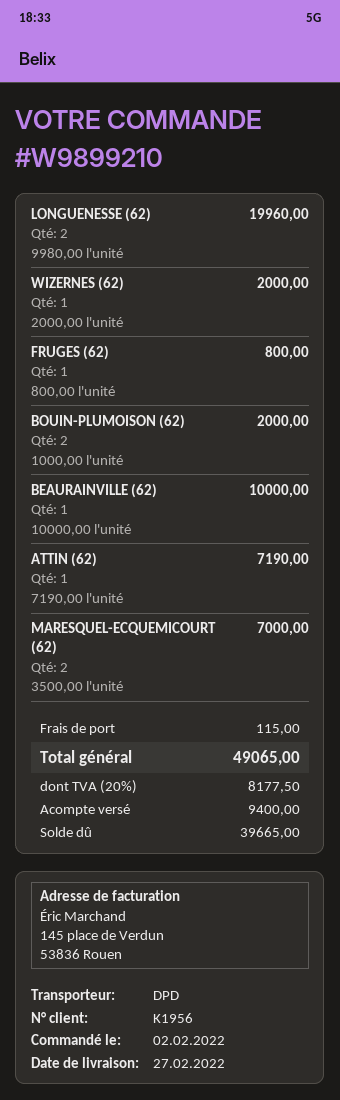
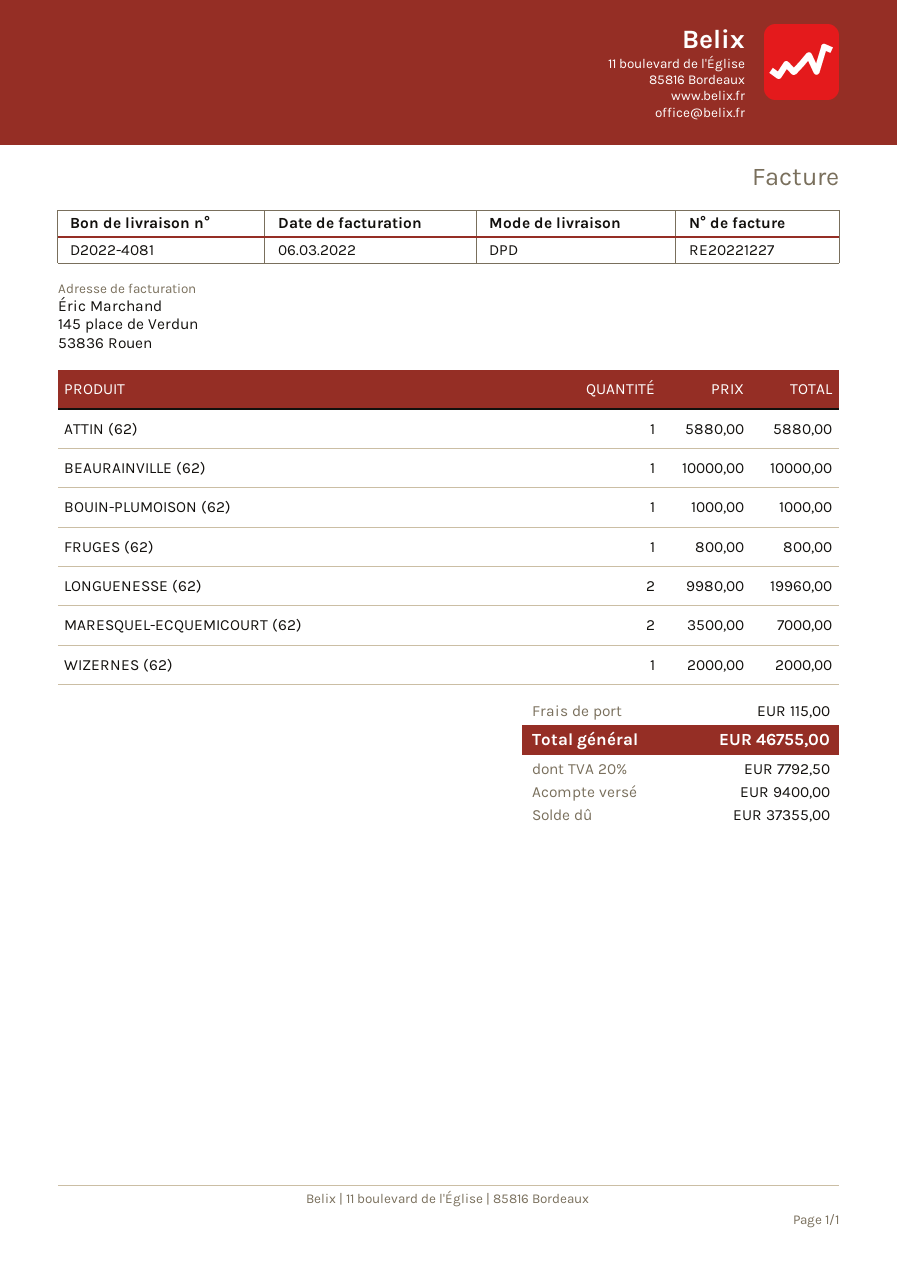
BOUIN-PLUMOISON (62): 2 x 1000.00 = 2000.00 -> 1 x 1000.00 = 1000.00
ATTIN (62): 1 x 7190.00 = 7190.00 -> 1 x 5880.00 = 5880.00
tax: 20% = 8177.50 -> 20% = 7792.50
total: 49065.00 -> 46755.00
balance: 39665.00 -> 37355.00

